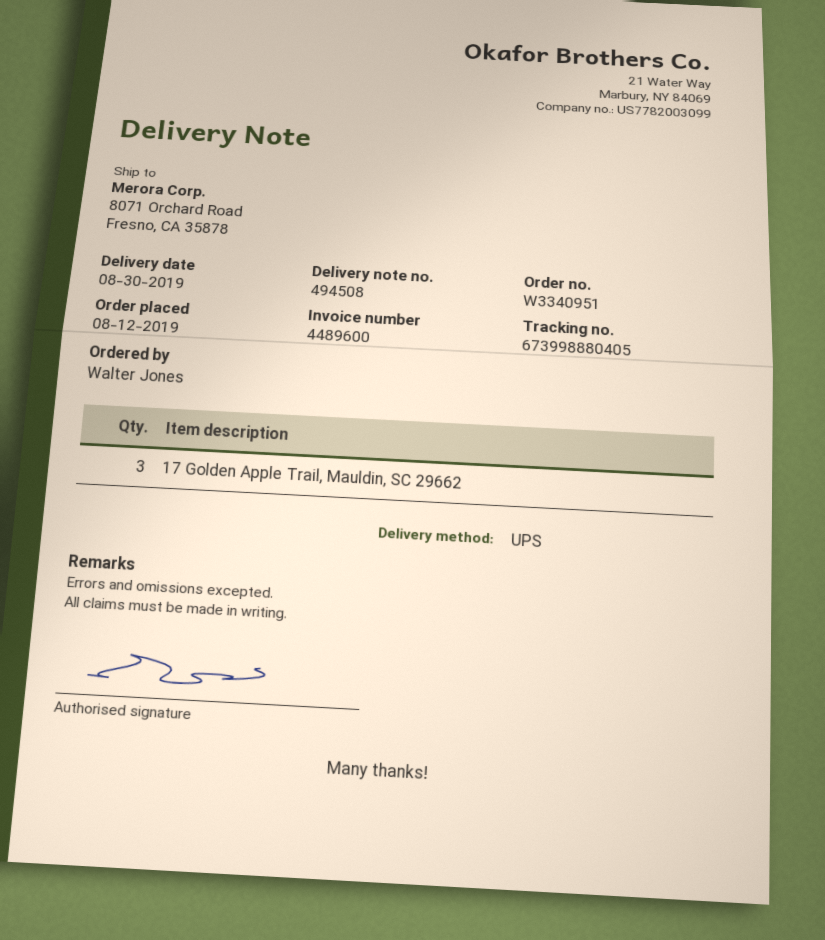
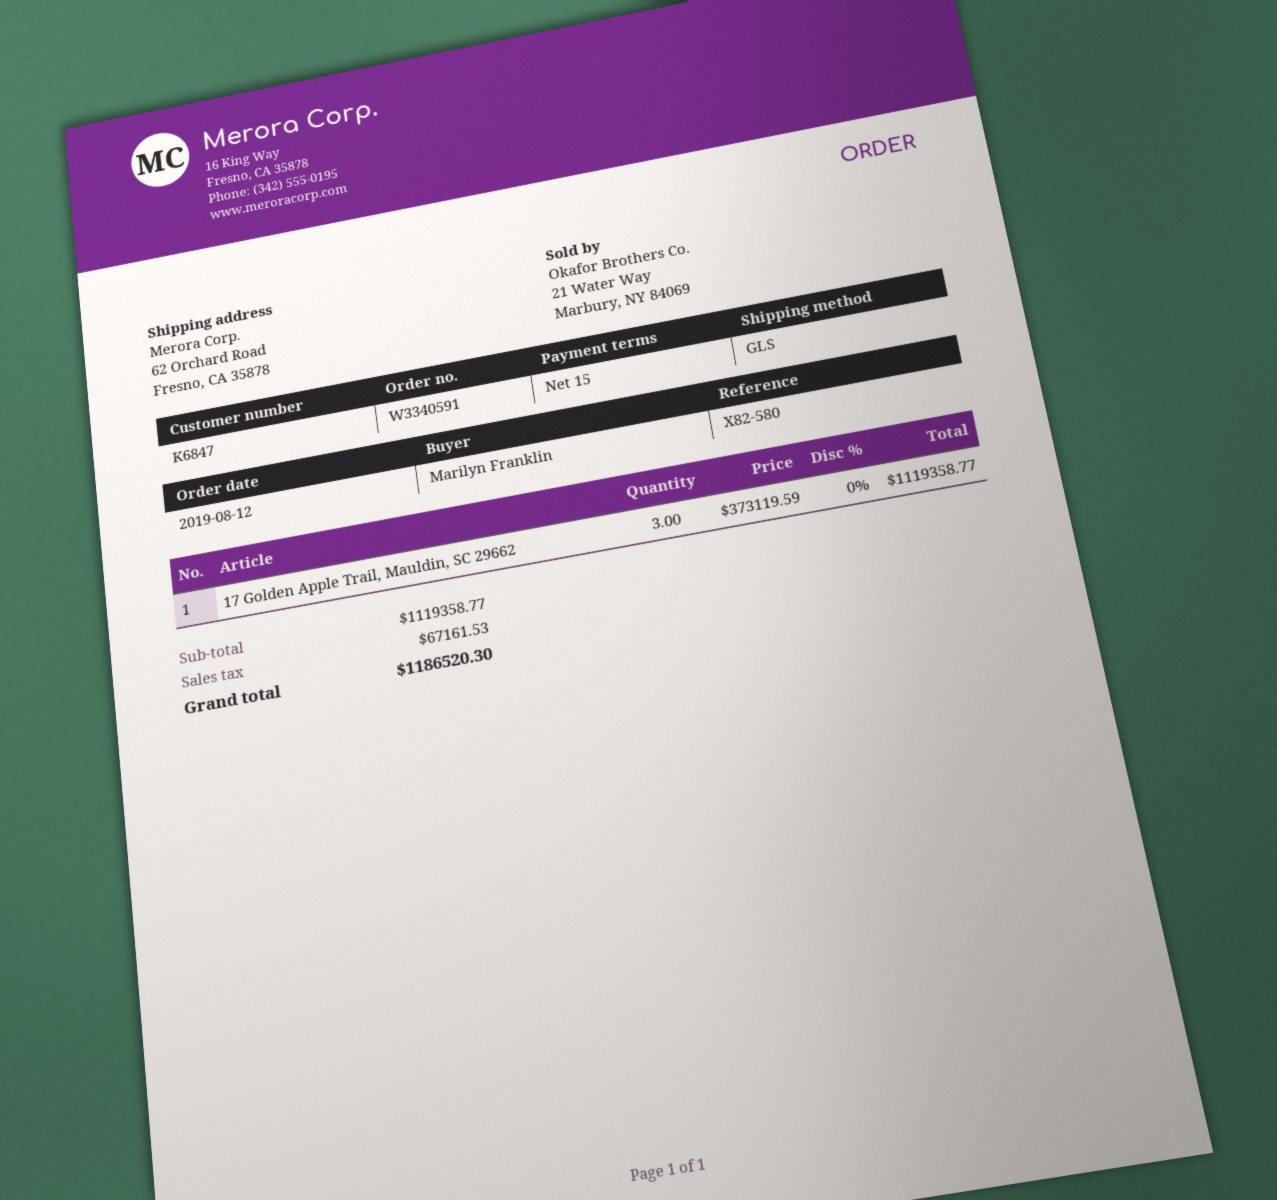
order number: W3340951 -> W3340591
ordered by: Walter Jones -> Marilyn Franklin
shipping method: UPS -> GLS
ship to: 8071 Orchard Road, Fresno, CA 35878 -> 62 Orchard Road, Fresno, CA 35878

